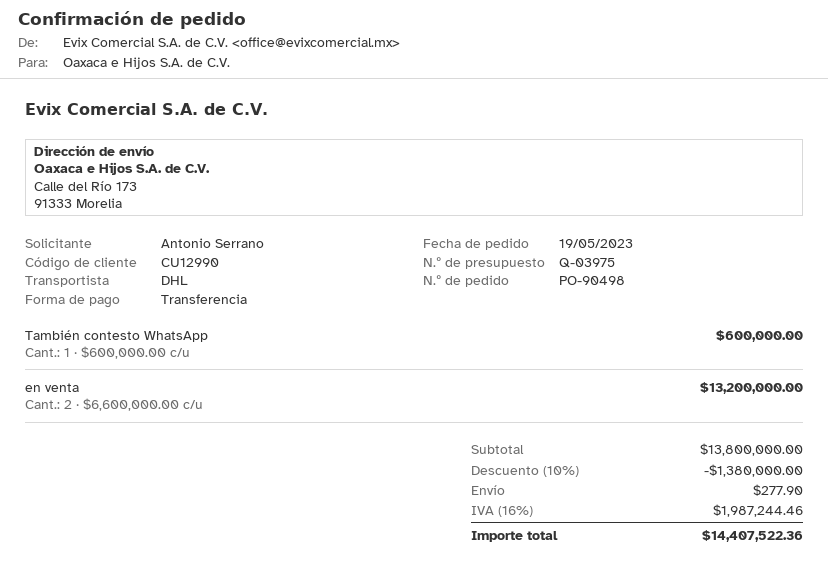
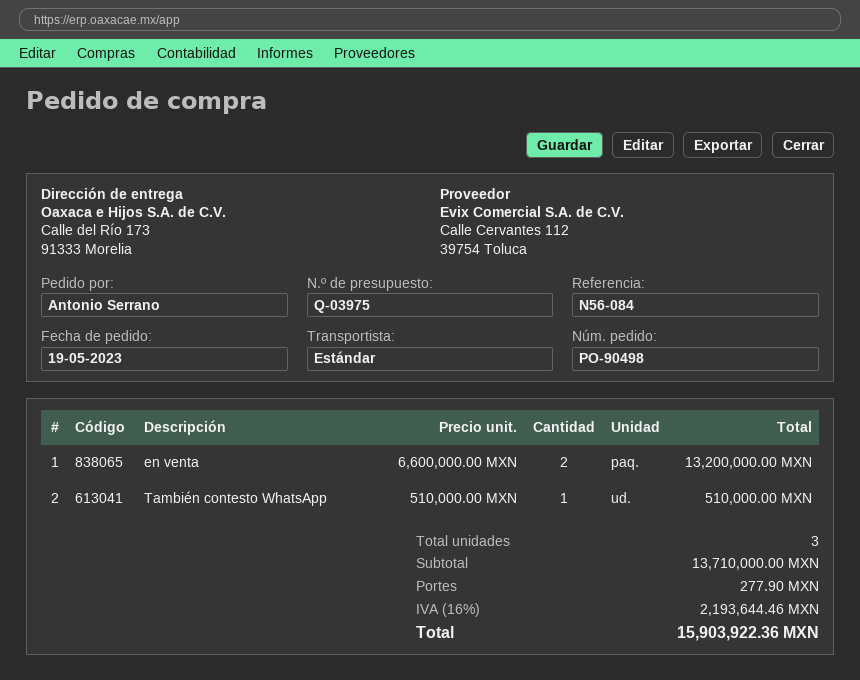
shipping method: DHL -> standard
También contesto WhatsApp: 1 x 600000.00 = 600000.00 -> 1 x 510000.00 = 510000.00
subtotal: 13800000.00 -> 13710000.00
discount: 10% = 1380000.00 -> none
tax: 16% = 1987244.46 -> 16% = 2193644.46
total: 14407522.36 -> 15903922.36

